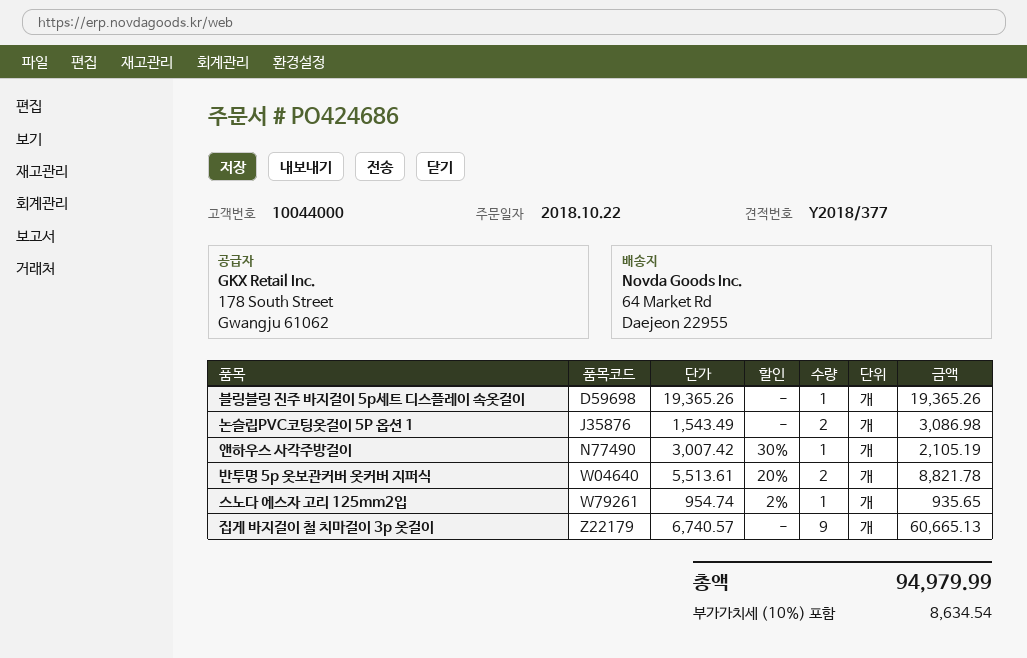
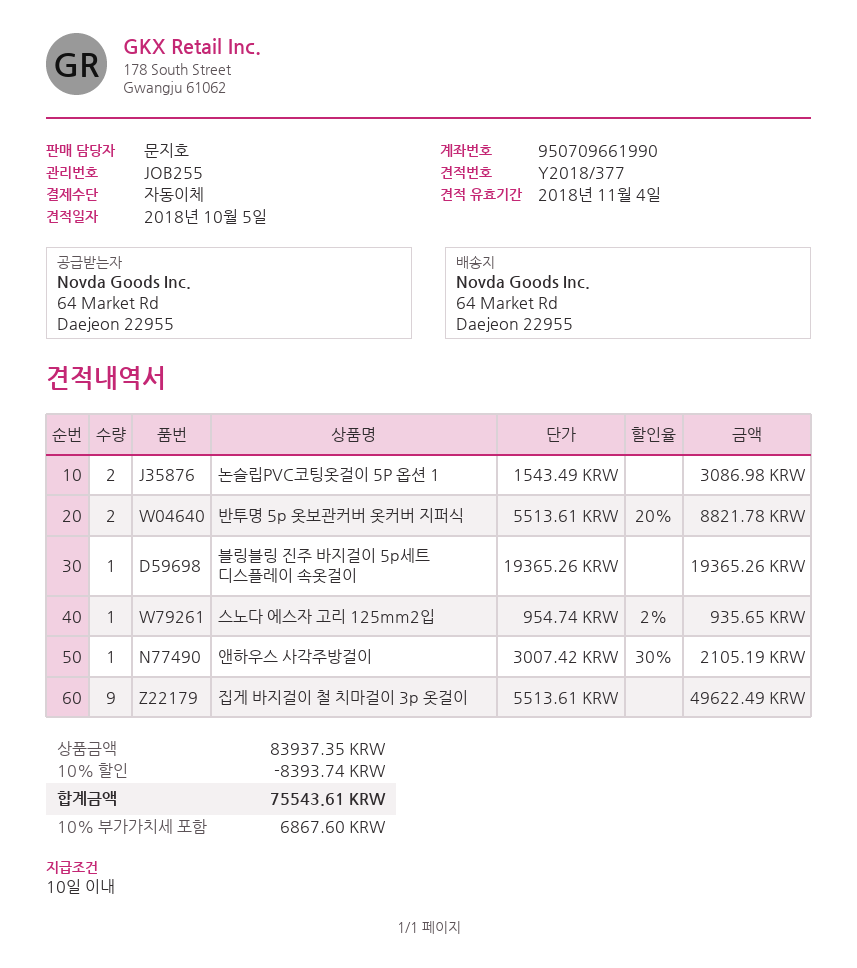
집게 바지걸이 철 치마걸이 3p 옷걸이: 9 x 6740.57 = 60665.13 -> 9 x 5513.61 = 49622.49
discount: none -> 10% = 8393.74
tax: 10% = 8634.54 -> 10% = 6867.60
total: 94979.99 -> 75543.61

